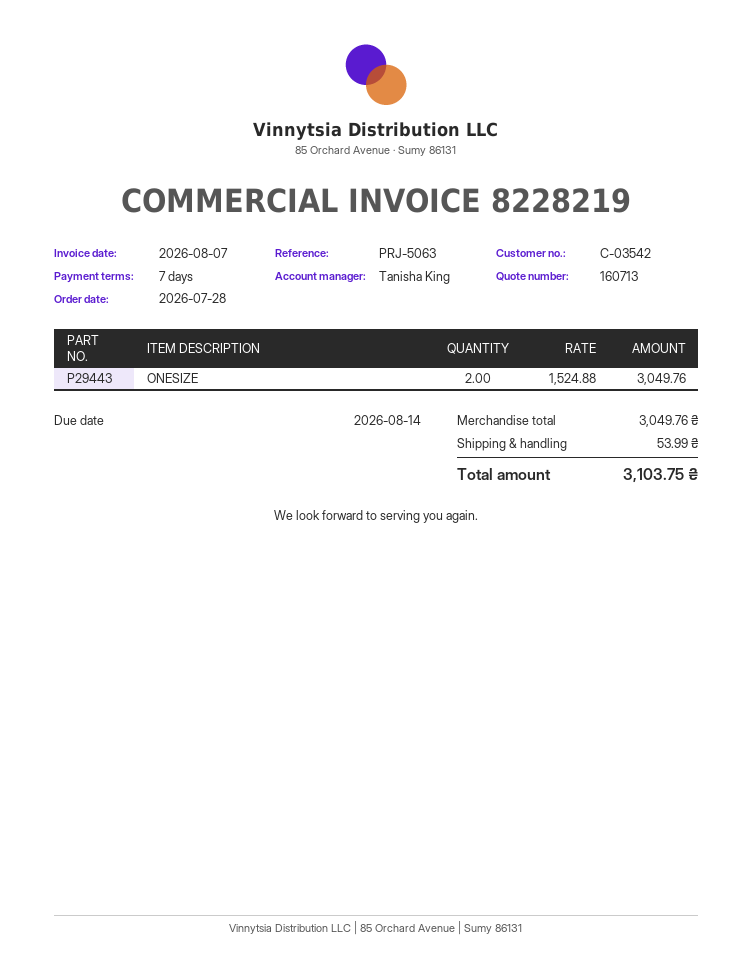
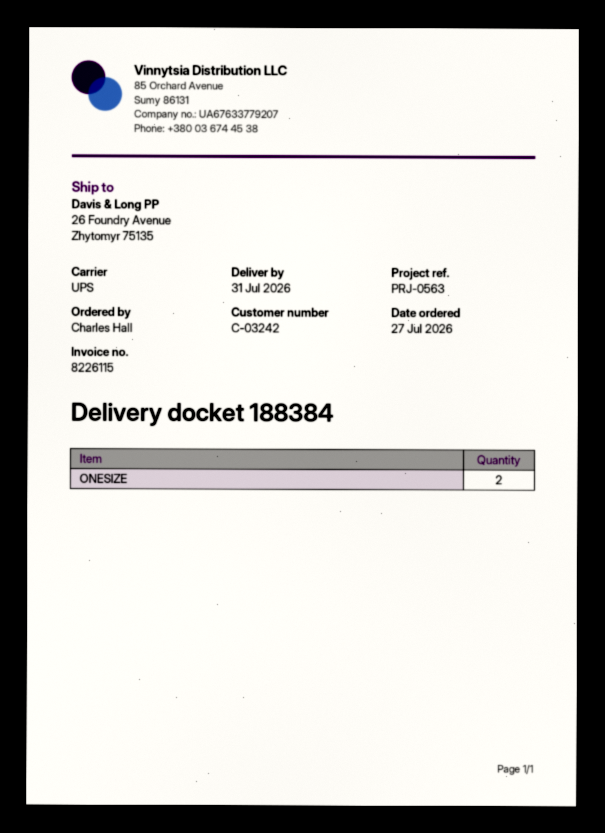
order date: 2026-07-28 -> 2026-07-27
invoice number: 8228219 -> 8226115
customer number: C-03542 -> C-03242
reference: PRJ-5063 -> PRJ-0563

